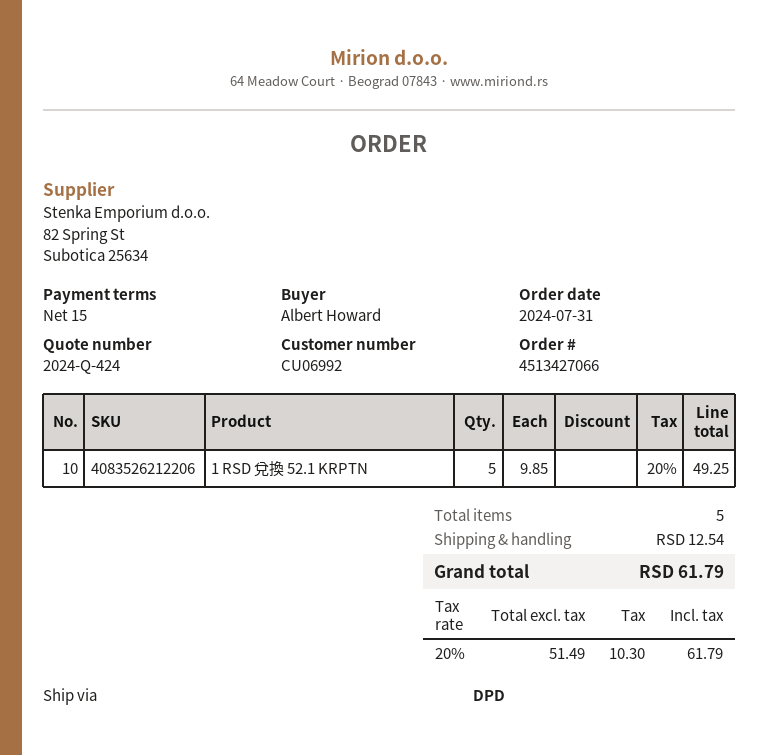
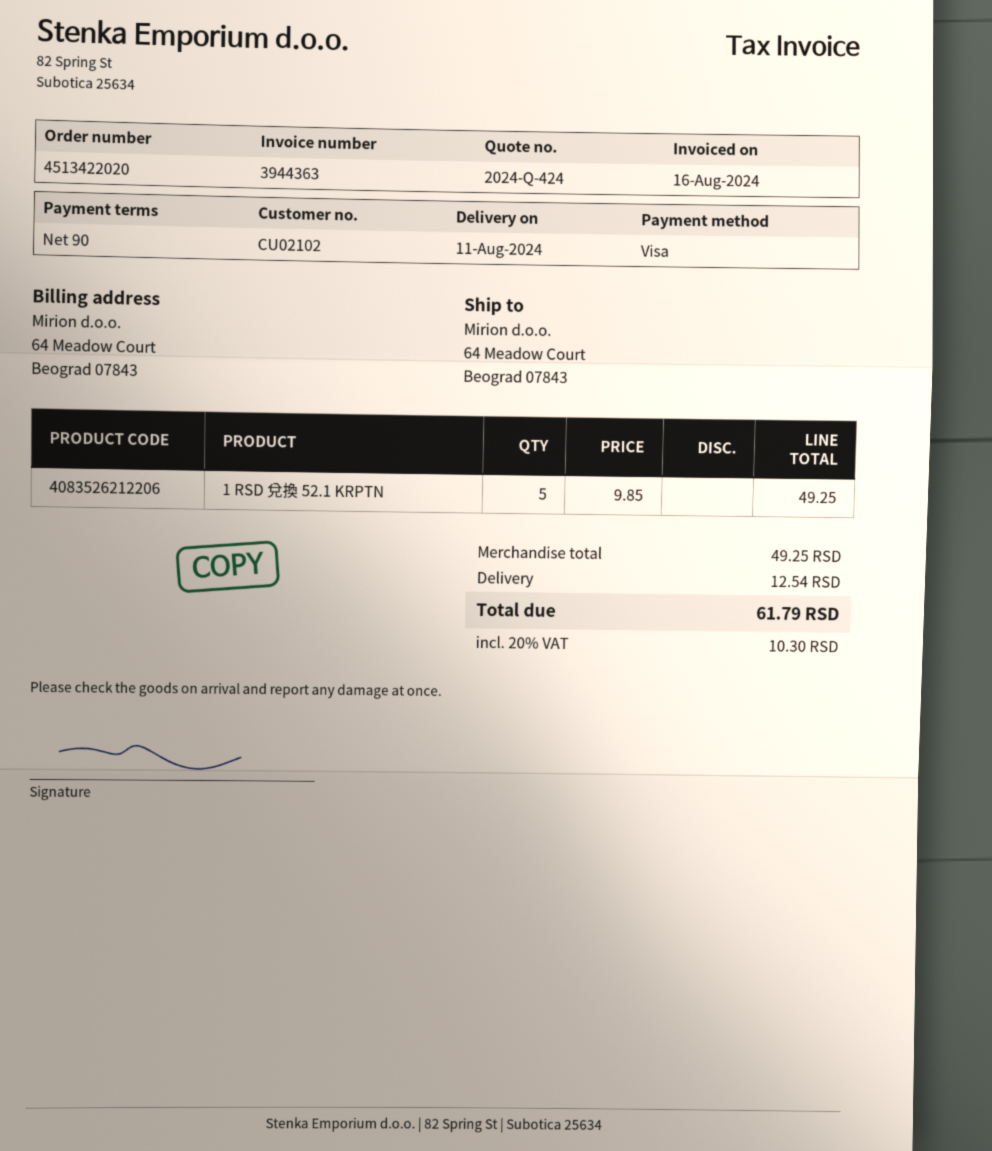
order number: 4513427066 -> 4513422020
payment terms: 15 days -> 90 days
customer number: CU06992 -> CU02102

